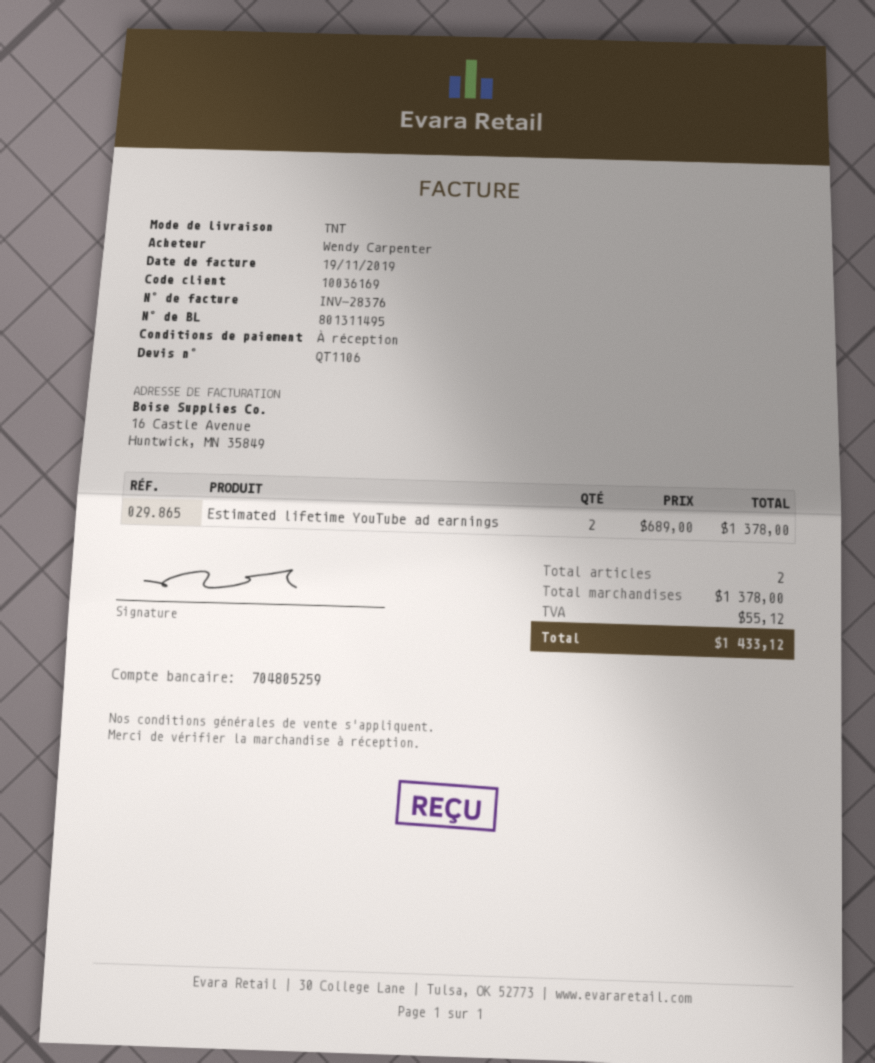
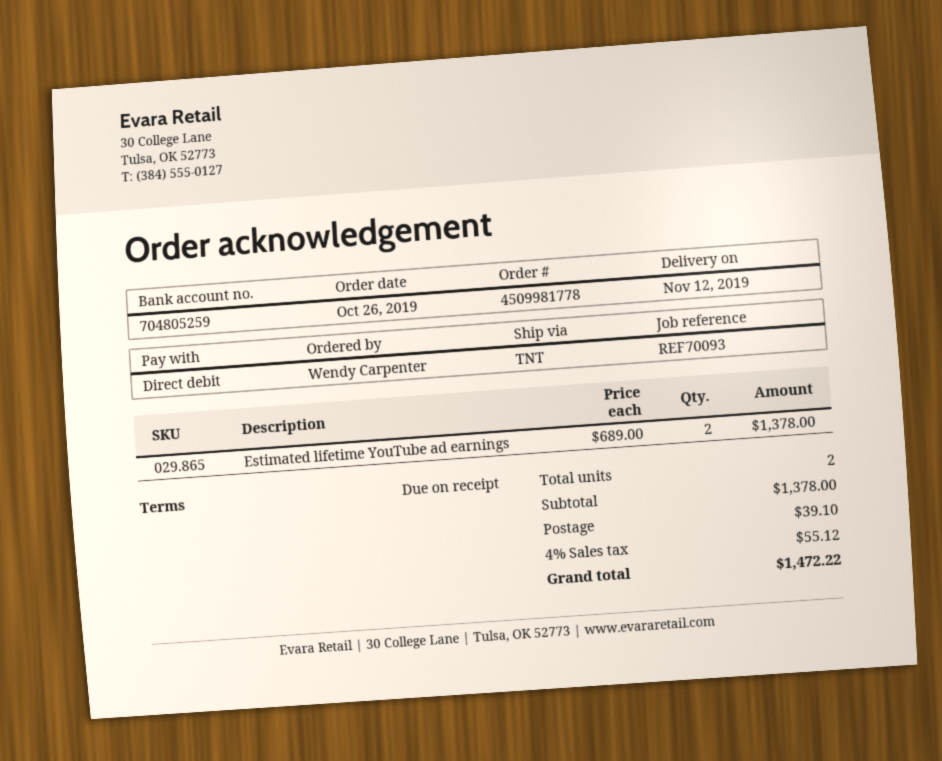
shipping: none -> 39.10
total: 1433.12 -> 1472.22

